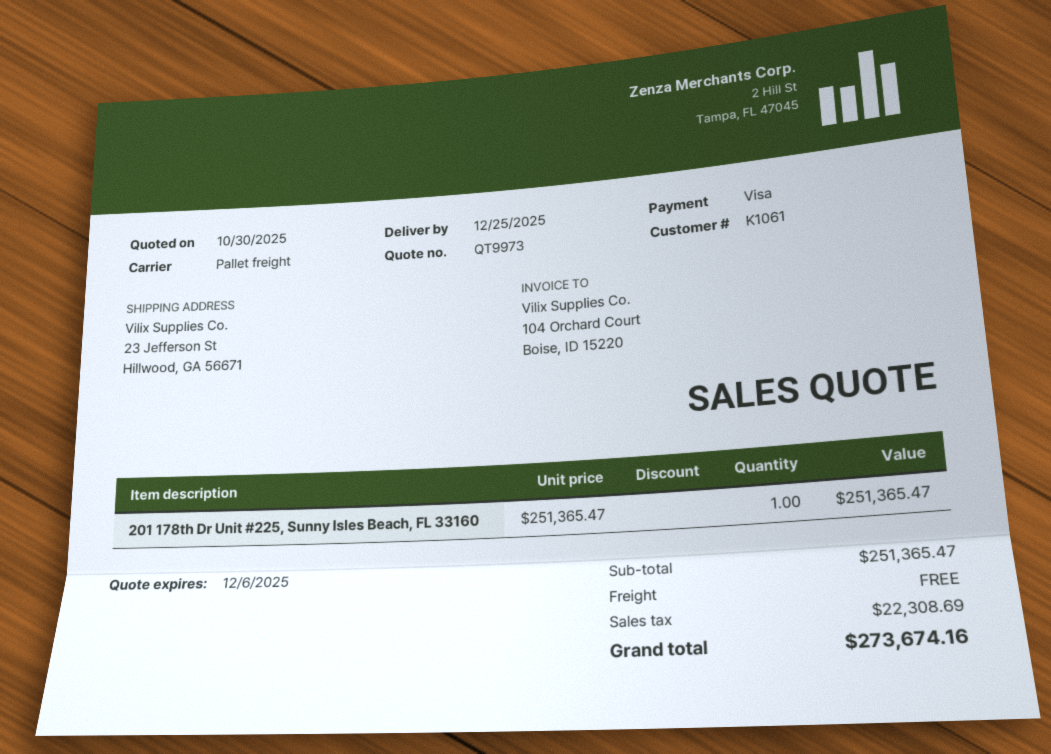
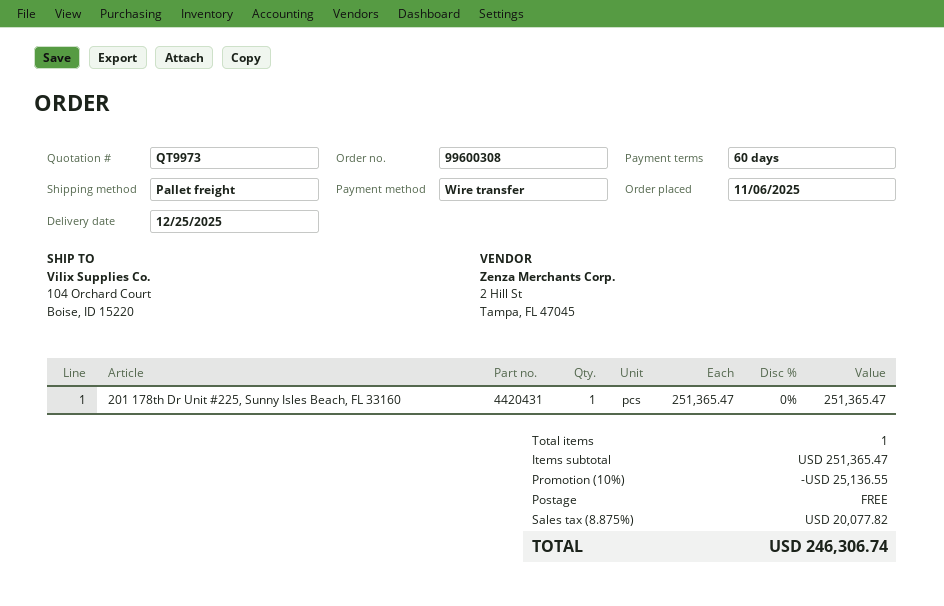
payment method: Visa -> bank transfer
ship to: 23 Jefferson St, Hillwood, GA 56671 -> 104 Orchard Court, Boise, ID 15220
discount: none -> 10% = 25136.55
tax: 22308.69 -> 20077.82
total: 273674.16 -> 246306.74

